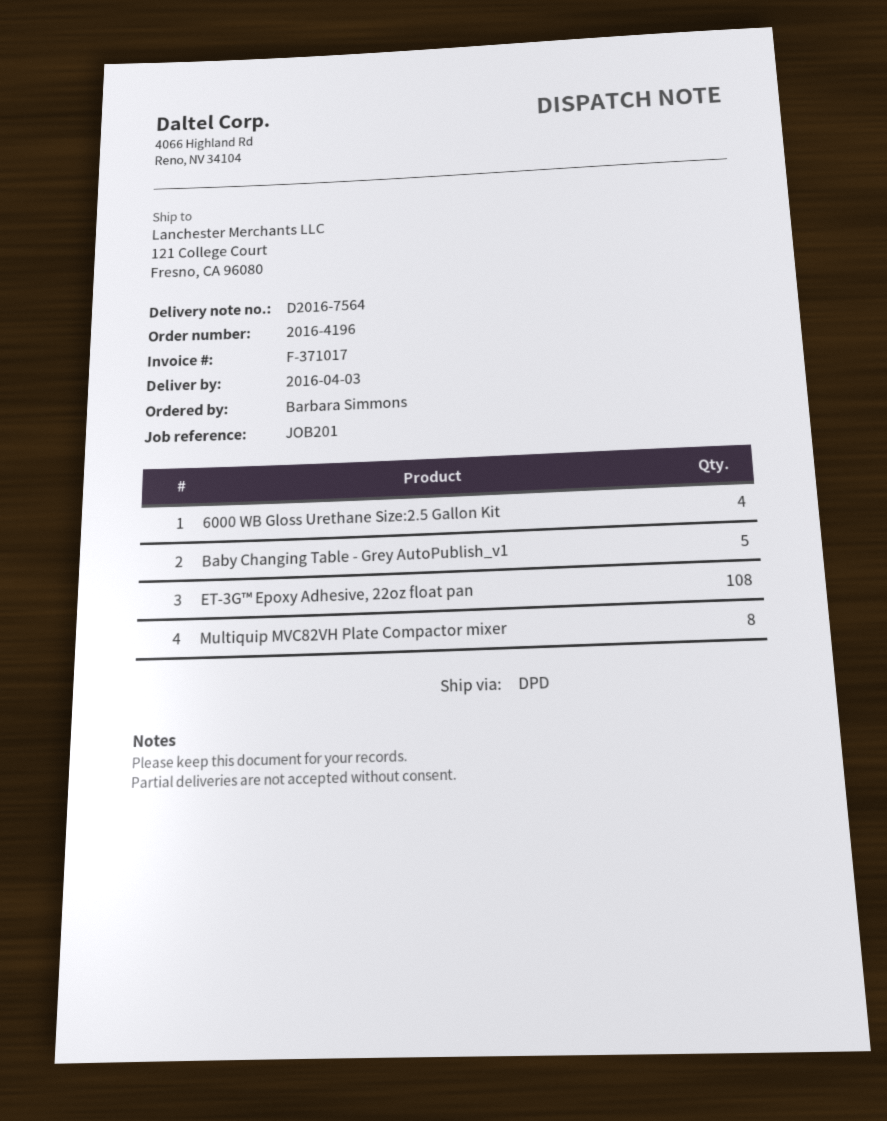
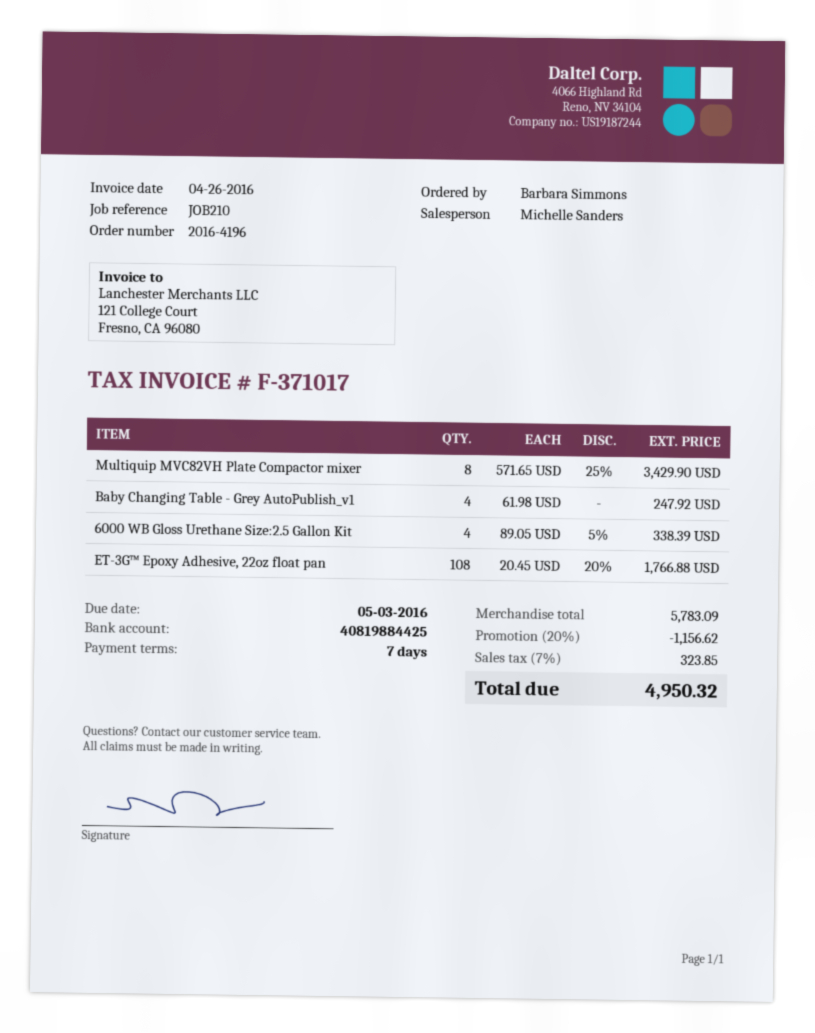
reference: JOB201 -> JOB210
Baby Changing Table - Grey AutoPublish_v1: 5 -> 4

